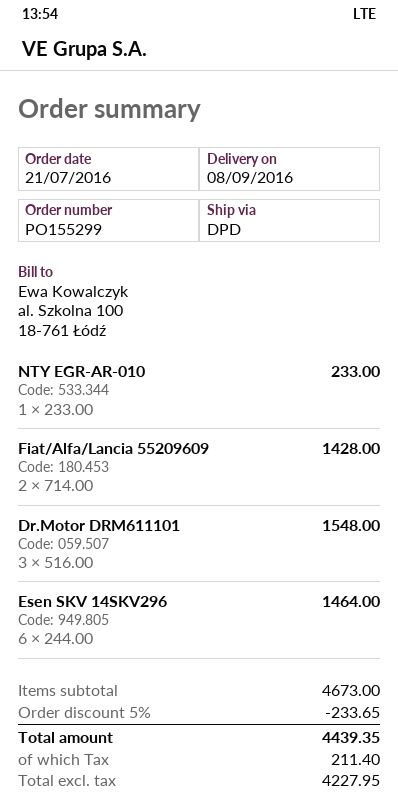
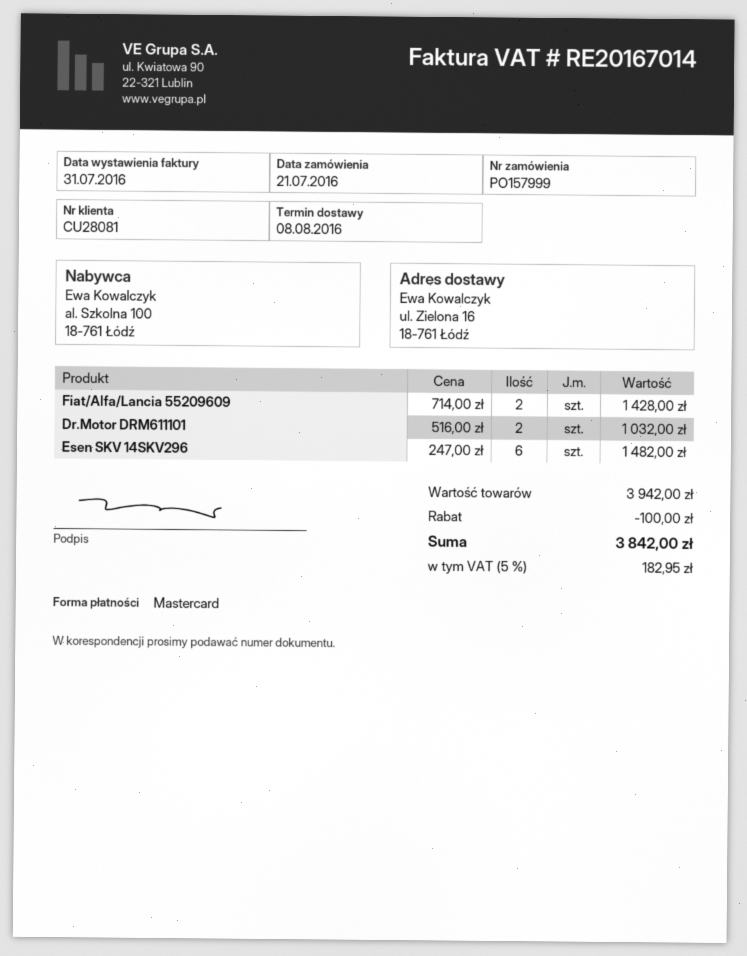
order number: PO155299 -> PO157999
delivery date: 2016-09-08 -> 2016-08-08
NTY EGR-AR-010: 1 x 233.00 = 233.00 -> none
Dr.Motor DRM611101: 3 x 516.00 = 1548.00 -> 2 x 516.00 = 1032.00
Esen SKV 14SKV296: 6 x 244.00 = 1464.00 -> 6 x 247.00 = 1482.00
subtotal: 4673.00 -> 3942.00
discount: 233.65 -> 100.00
tax: 211.40 -> 182.95
total: 4439.35 -> 3842.00

